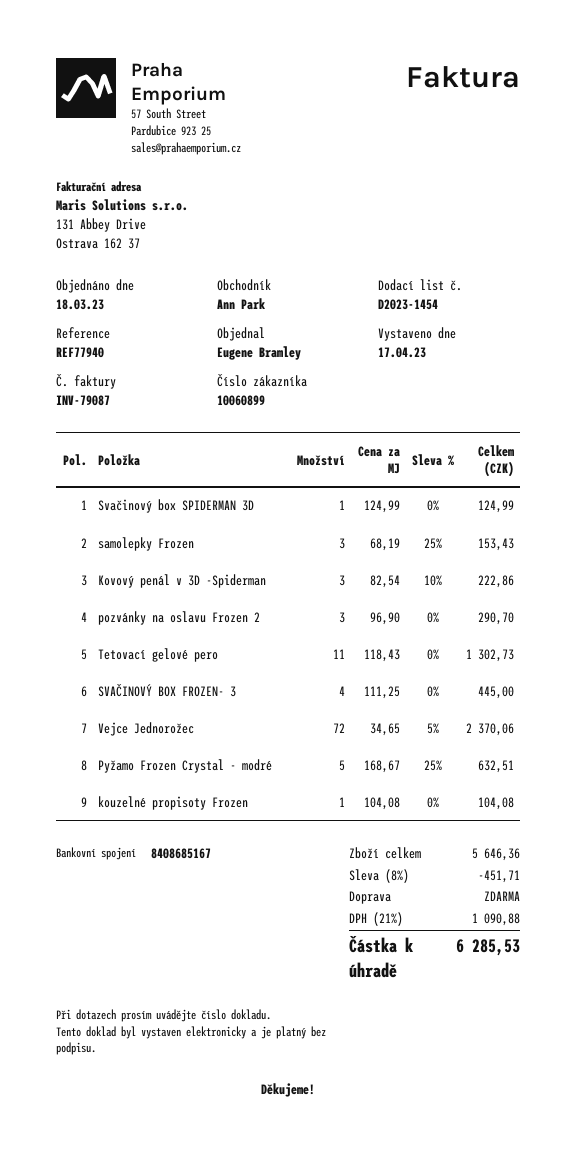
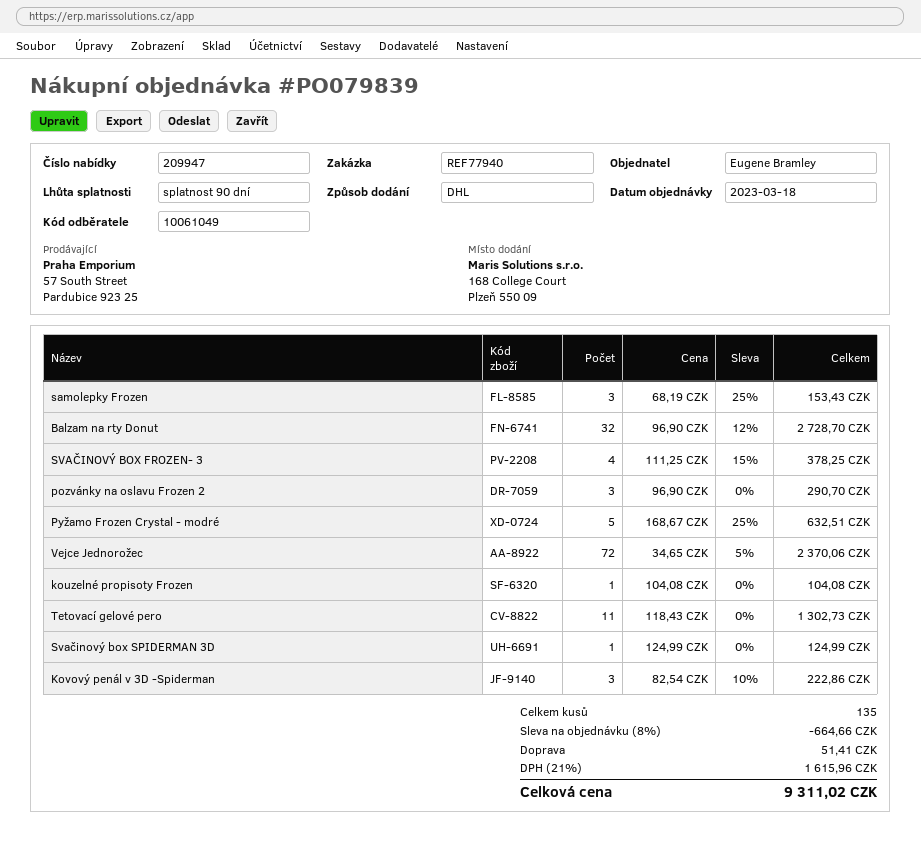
customer number: 10060899 -> 10061049
SVAČINOVÝ BOX FROZEN- 3: 4 x 111.25 = 445.00 -> 4 x 111.25 - 15% = 378.25
Balzam na rty Donut: none -> 32 x 96.90 - 12% = 2728.70
discount: 8% = 451.71 -> 8% = 664.66
shipping: 0.00 -> 51.41
tax: 21% = 1090.88 -> 21% = 1615.96
total: 6285.53 -> 9311.02

